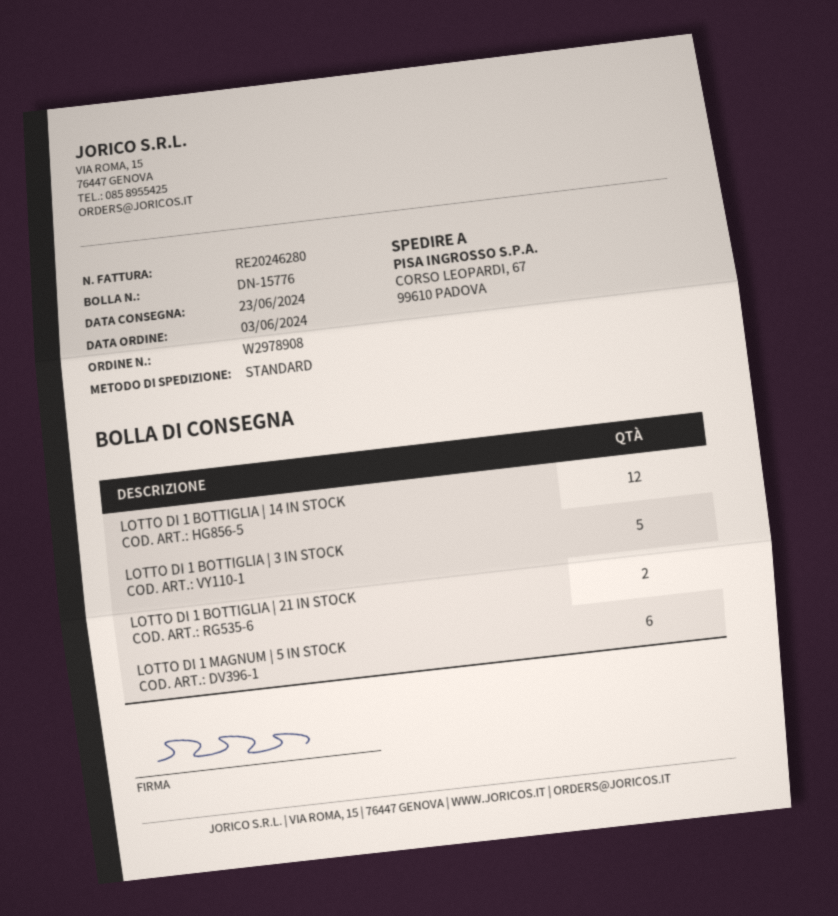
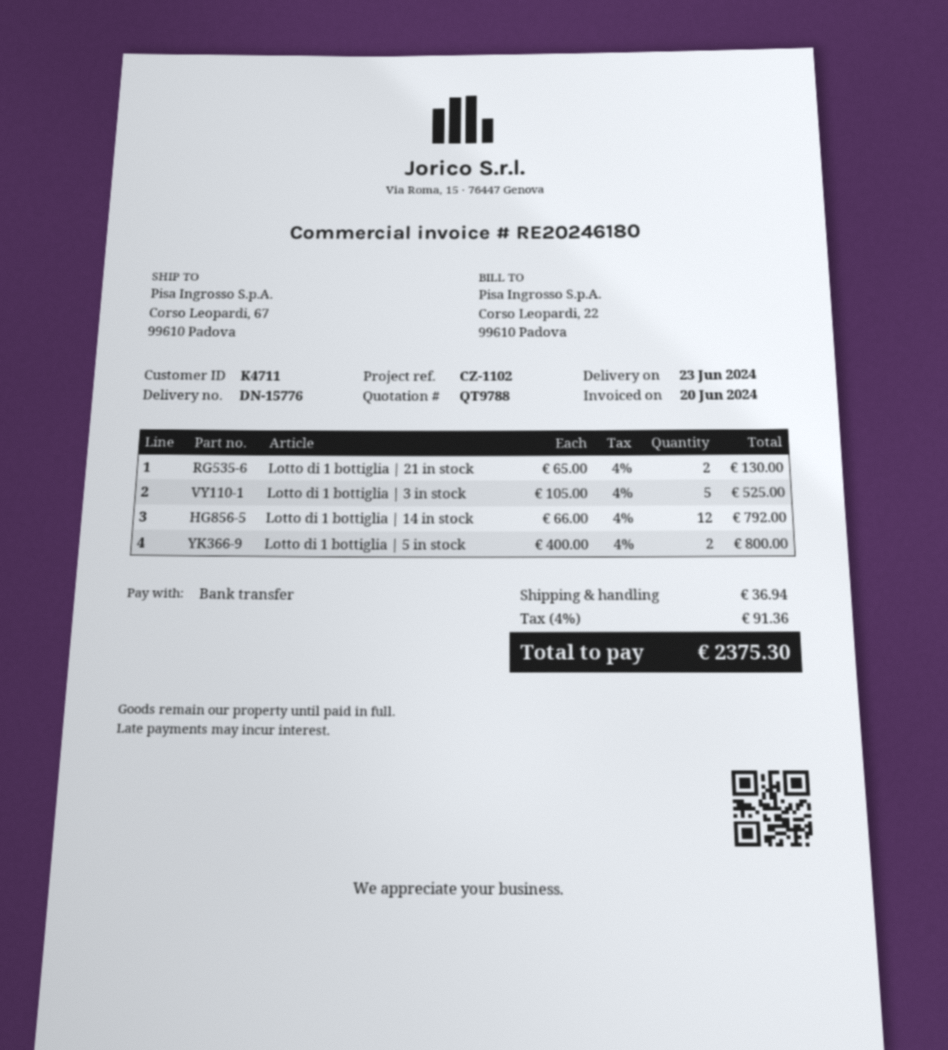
invoice number: RE20246280 -> RE20246180
LOTTO DI 1 MAGNUM | 5 IN STOCK: 6 -> none
Lotto di 1 bottiglia | 5 in stock: none -> 2

